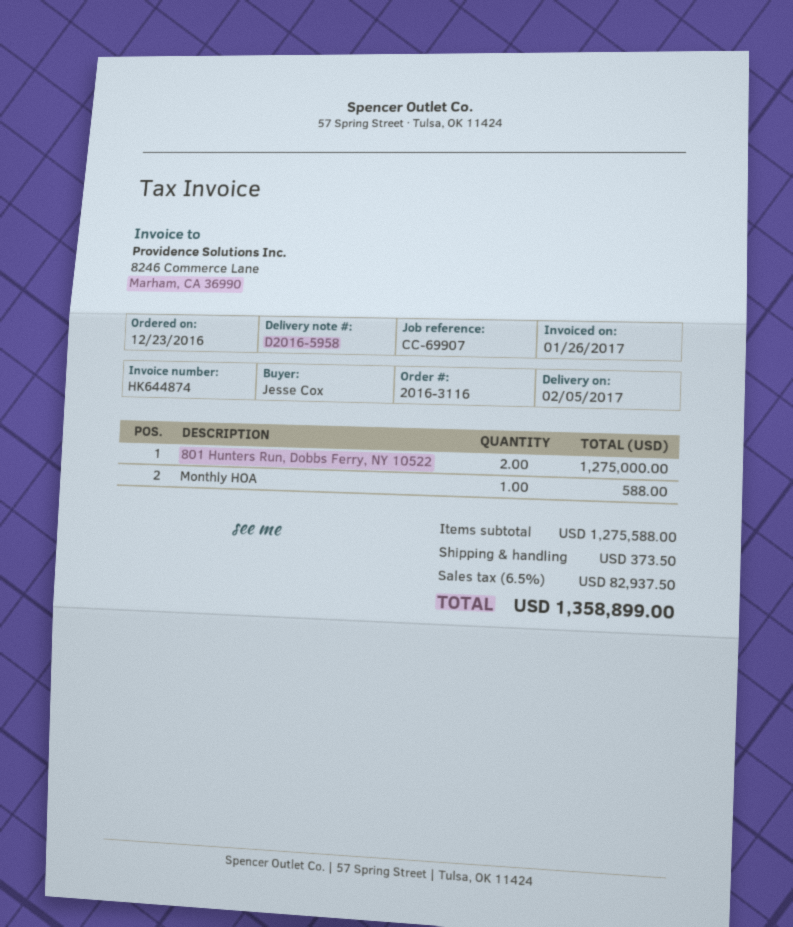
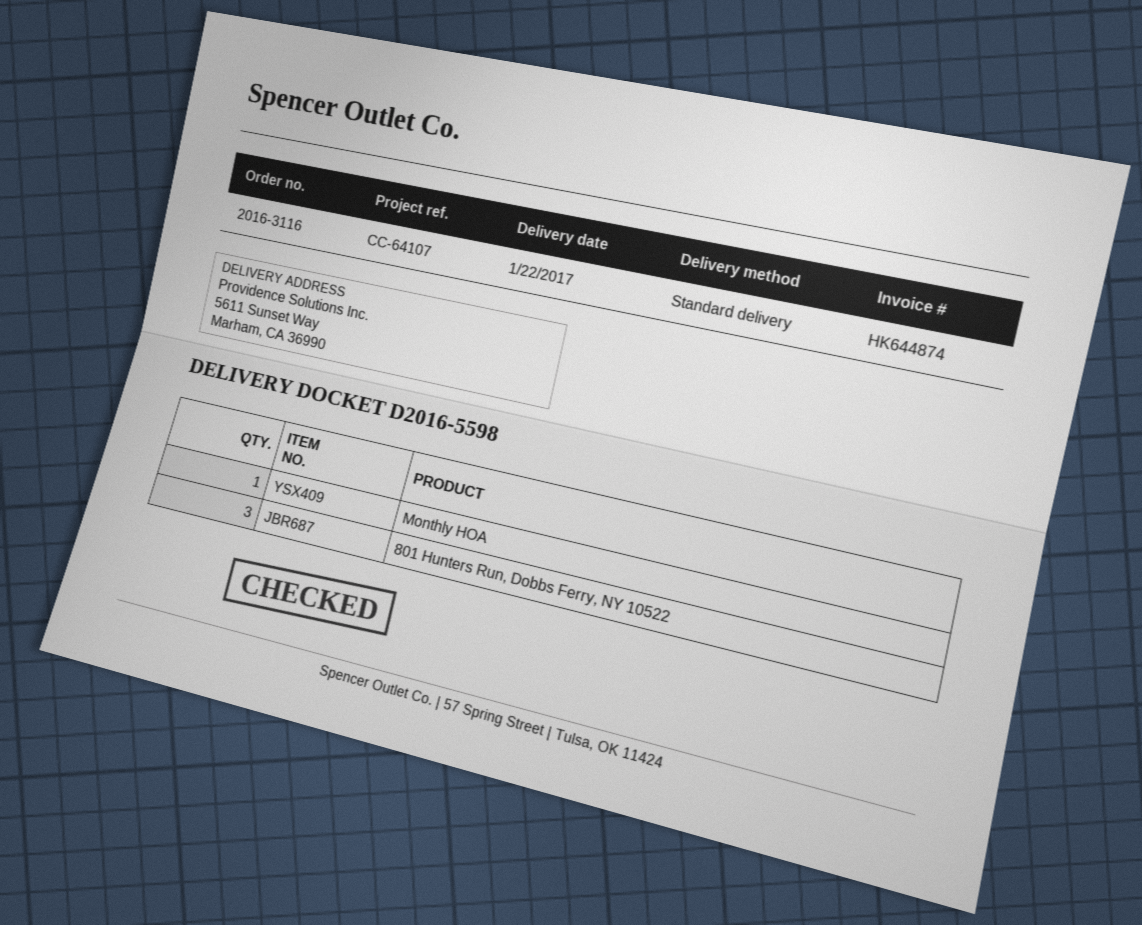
delivery note number: D2016-5958 -> D2016-5598
delivery date: 2017-02-05 -> 2017-01-22
reference: CC-69907 -> CC-64107
801 Hunters Run, Dobbs Ferry, NY 10522: 2 -> 3

